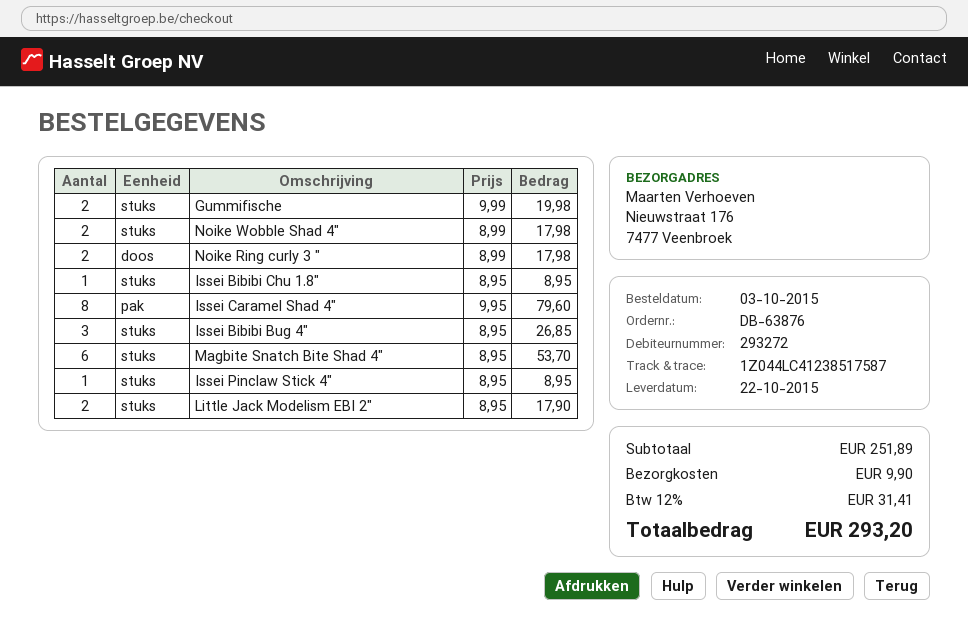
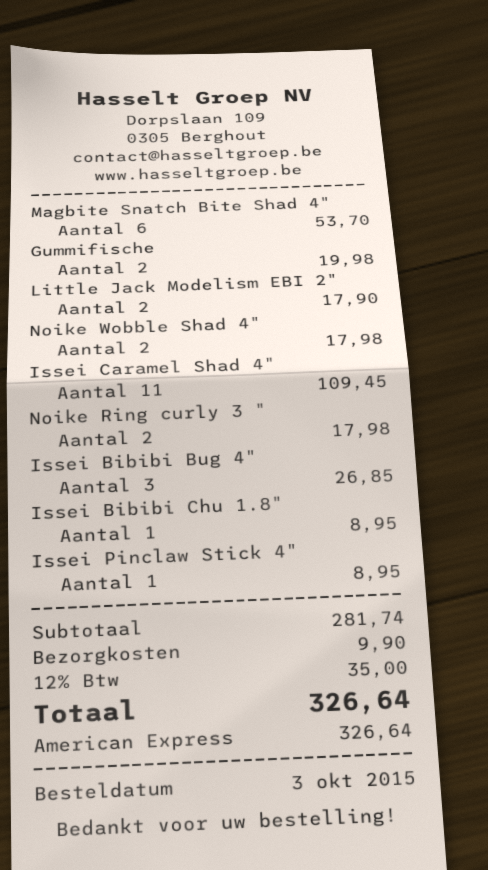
Issei Caramel Shad 4": 8 for 79.60 -> 11 for 109.45
subtotal: 251.89 -> 281.74
tax: 12% = 31.41 -> 12% = 35.00
total: 293.20 -> 326.64

